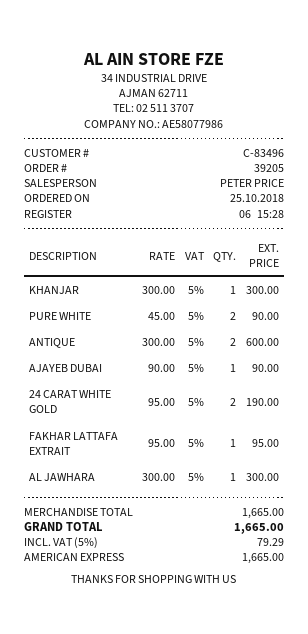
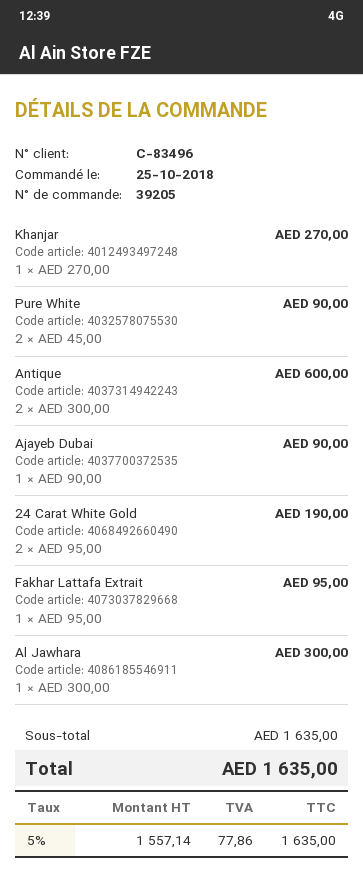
KHANJAR: 1 x 300.00 = 300.00 -> 1 x 270.00 = 270.00
subtotal: 1665.00 -> 1635.00
tax: 5% = 79.29 -> 5% = 77.86
total: 1665.00 -> 1635.00

